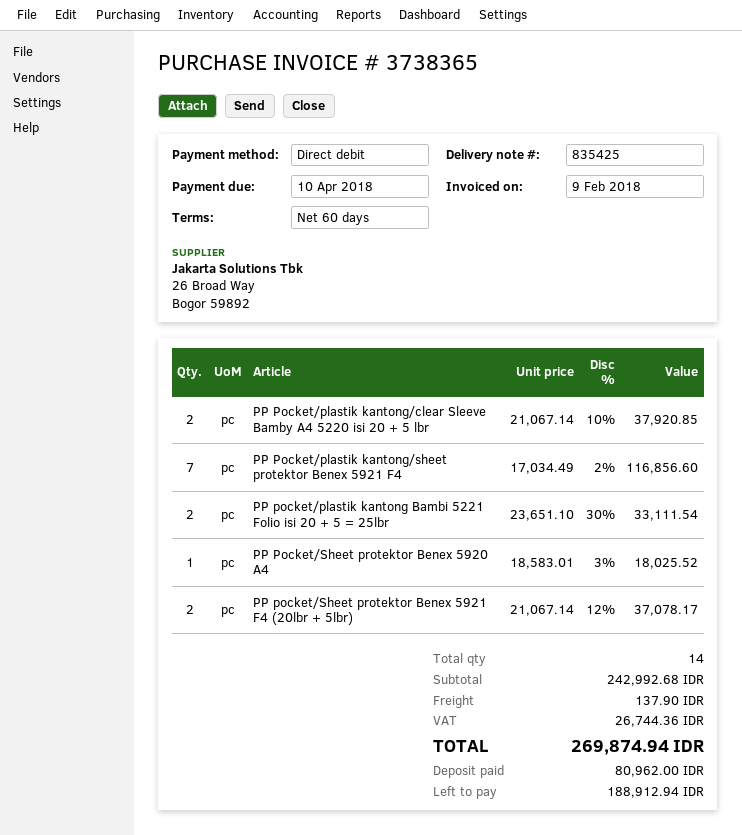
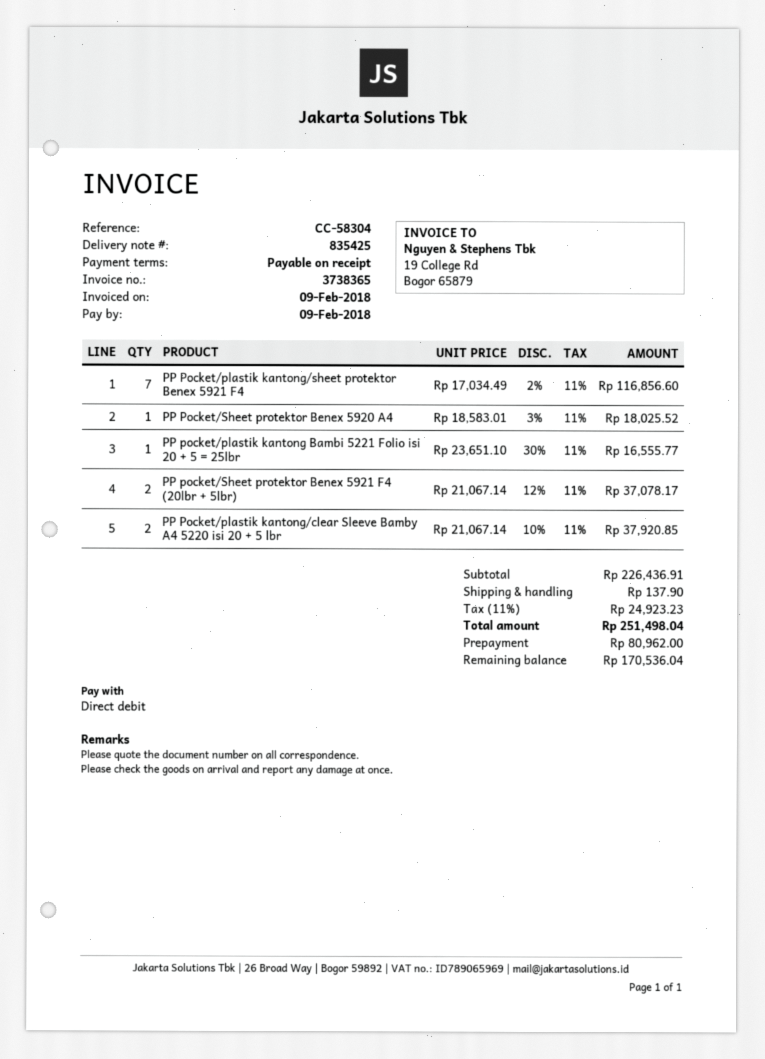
payment terms: 60 days -> on receipt
due date: 2018-04-10 -> 2018-02-09
PP pocket/plastik kantong Bambi 5221 Folio isi 20 + 5 = 25lbr: 2 x 23651.10 - 30% = 33111.54 -> 1 x 23651.10 - 30% = 16555.77
subtotal: 242992.68 -> 226436.91
tax: 26744.36 -> 24923.23
total: 269874.94 -> 251498.04
balance: 188912.94 -> 170536.04

